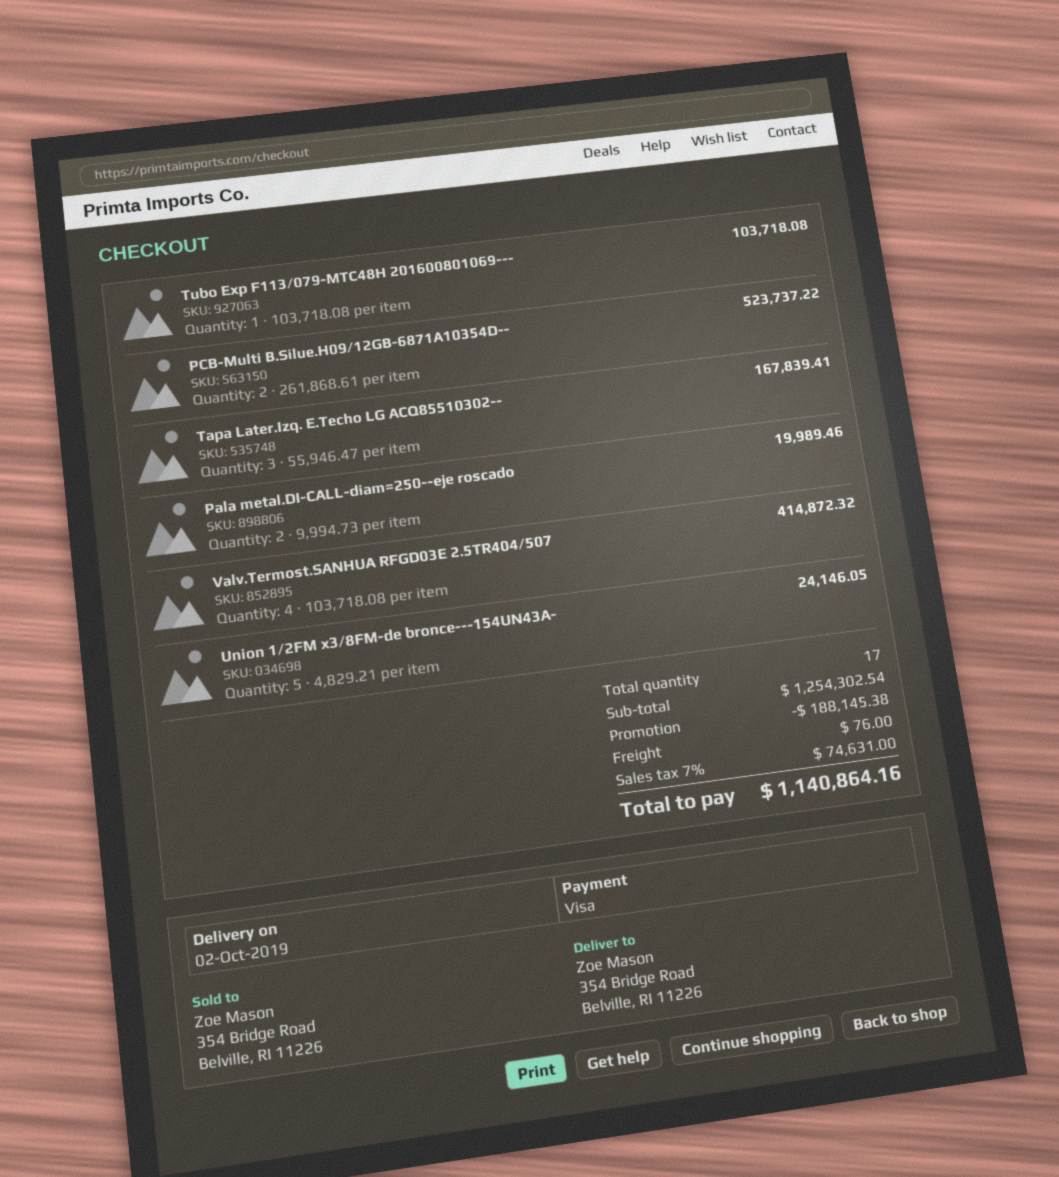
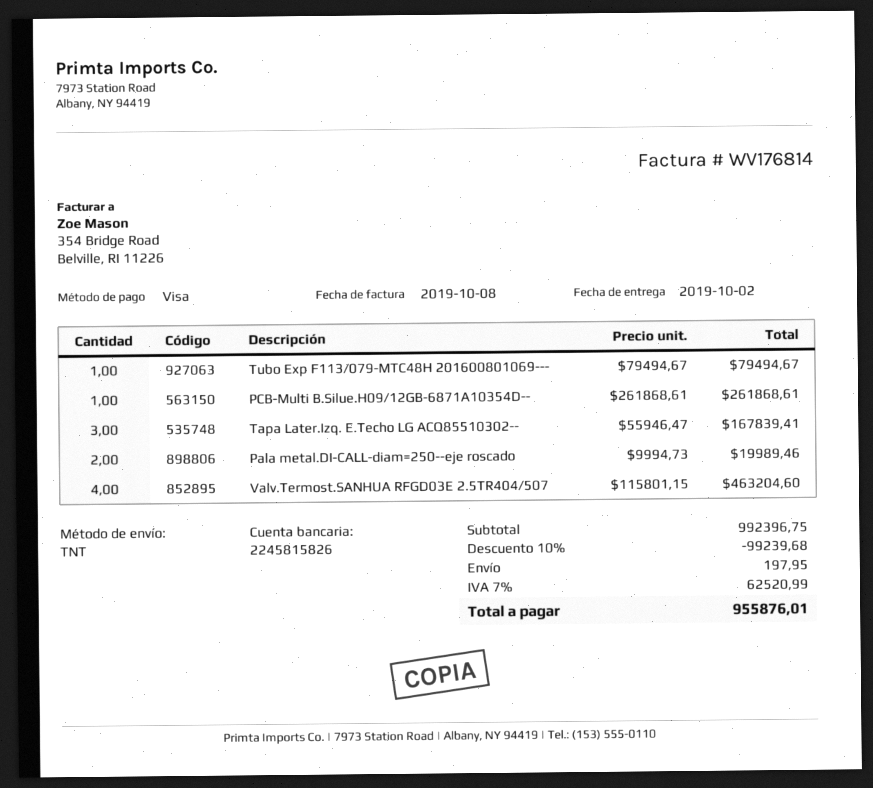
Tubo Exp F113/079-MTC48H 201600801069---: 1 x 103718.08 = 103718.08 -> 1 x 79494.67 = 79494.67
PCB-Multi B.Silue.H09/12GB-6871A10354D--: 2 x 261868.61 = 523737.22 -> 1 x 261868.61 = 261868.61
Valv.Termost.SANHUA RFGD03E 2.5TR404/507: 4 x 103718.08 = 414872.32 -> 4 x 115801.15 = 463204.60
Union 1/2FM x3/8FM-de bronce---154UN43A-: 5 x 4829.21 = 24146.05 -> none
subtotal: 1254302.54 -> 992396.75
discount: 188145.38 -> 99239.68
shipping: 76.00 -> 197.95
tax: 7% = 74631.00 -> 7% = 62520.99
total: 1140864.16 -> 955876.01

